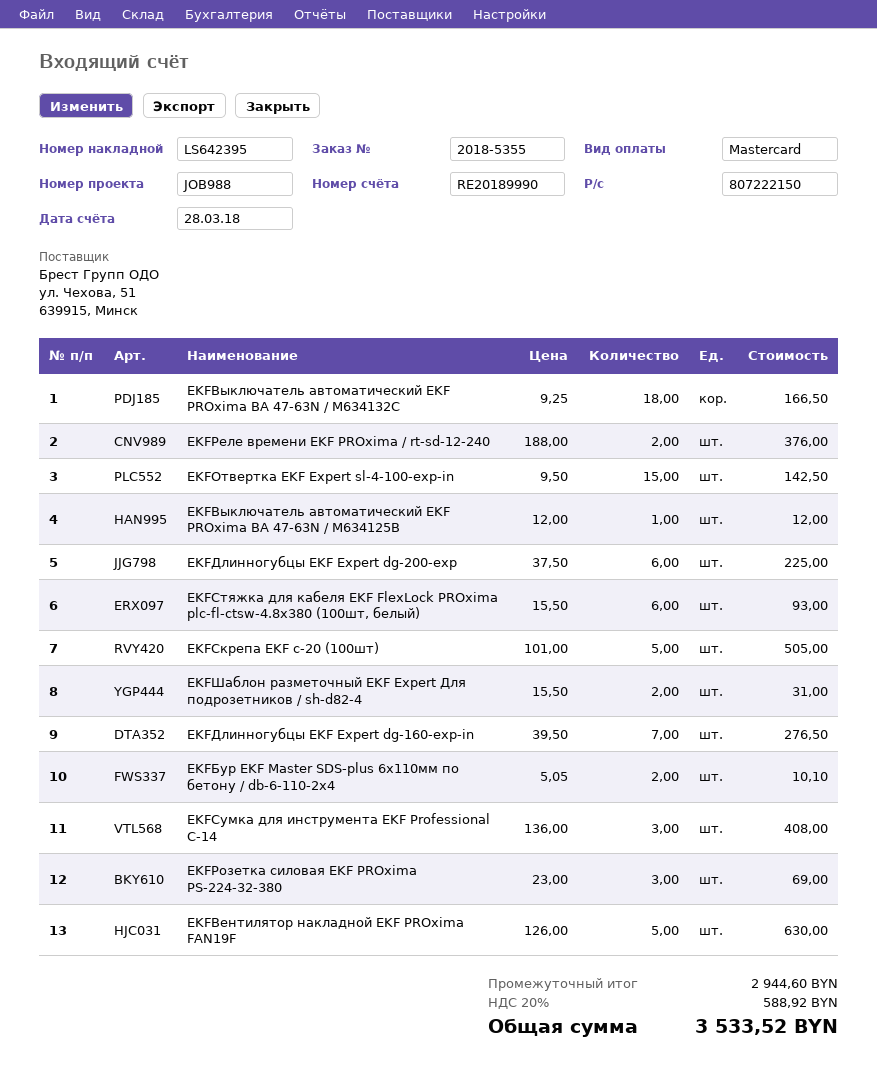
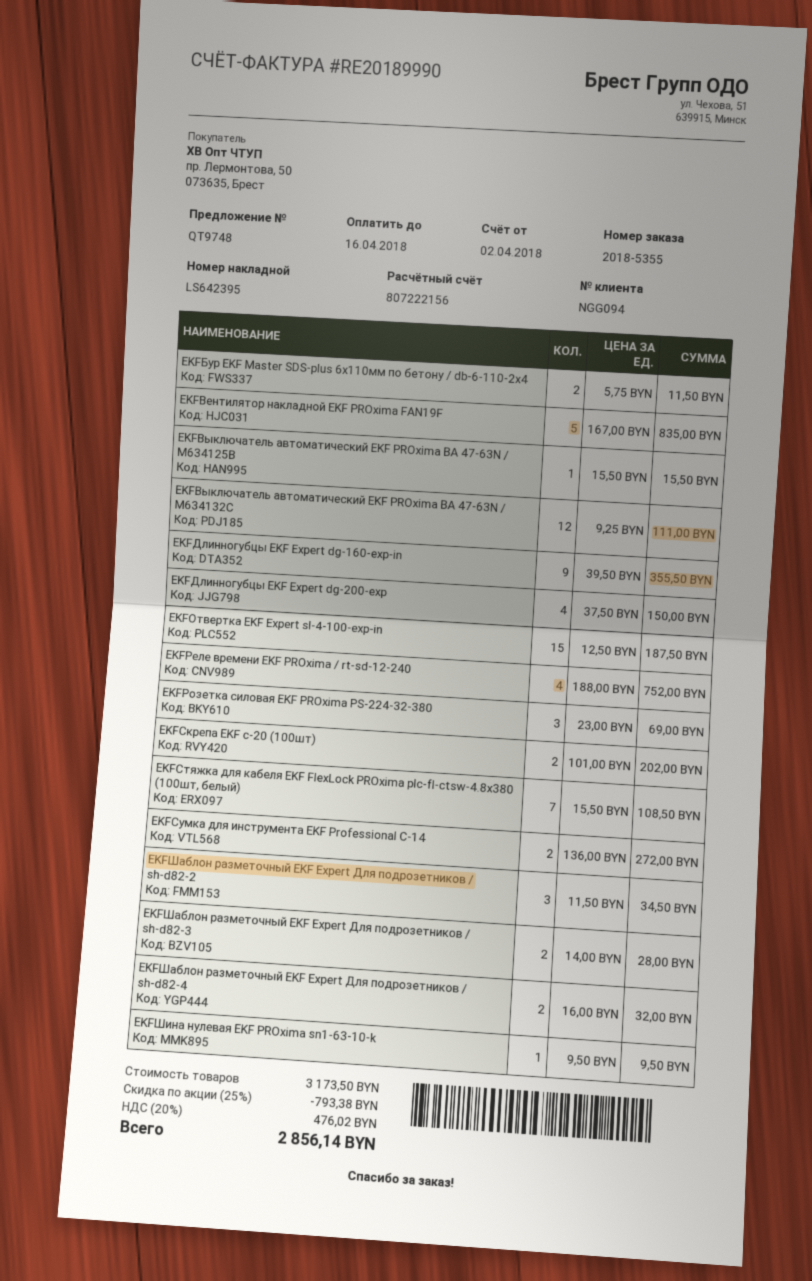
invoice date: 2018-03-28 -> 2018-04-02
bank account: 807222150 -> 807222156
EKFВыключатель автоматический EKF PROxima ВА 47-63N / M634132C: 18 x 9.25 = 166.50 -> 12 x 9.25 = 111.00
EKFРеле времени EKF PROxima / rt-sd-12-240: 2 x 188.00 = 376.00 -> 4 x 188.00 = 752.00
EKFОтвертка EKF Expert sl-4-100-exp-in: 15 x 9.50 = 142.50 -> 15 x 12.50 = 187.50
EKFВыключатель автоматический EKF PROxima ВА 47-63N / M634125B: 1 x 12.00 = 12.00 -> 1 x 15.50 = 15.50
EKFДлинногубцы EKF Expert dg-200-exp: 6 x 37.50 = 225.00 -> 4 x 37.50 = 150.00
EKFСтяжка для кабеля EKF FlexLock PROxima plc-fl-ctsw-4.8x380 (100шт, белый): 6 x 15.50 = 93.00 -> 7 x 15.50 = 108.50
EKFСкрепа EKF c-20 (100шт): 5 x 101.00 = 505.00 -> 2 x 101.00 = 202.00
EKFШаблон разметочный EKF Expert Для подрозетников / sh-d82-4: 2 x 15.50 = 31.00 -> 2 x 16.00 = 32.00
EKFДлинногубцы EKF Expert dg-160-exp-in: 7 x 39.50 = 276.50 -> 9 x 39.50 = 355.50
EKFБур EKF Master SDS-plus 6х110мм по бетону / db-6-110-2x4: 2 x 5.05 = 10.10 -> 2 x 5.75 = 11.50
EKFСумка для инструмента EKF Professional С-14: 3 x 136.00 = 408.00 -> 2 x 136.00 = 272.00
EKFВентилятор накладной EKF PROxima FAN19F: 5 x 126.00 = 630.00 -> 5 x 167.00 = 835.00
EKFШаблон разметочный EKF Expert Для подрозетников / sh-d82-2: none -> 3 x 11.50 = 34.50
EKFШаблон разметочный EKF Expert Для подрозетников / sh-d82-3: none -> 2 x 14.00 = 28.00
EKFШина нулевая EKF PROxima sn1-63-10-k: none -> 1 x 9.50 = 9.50
subtotal: 2944.60 -> 3173.50
discount: none -> 25% = 793.38
tax: 20% = 588.92 -> 20% = 476.02
total: 3533.52 -> 2856.14

